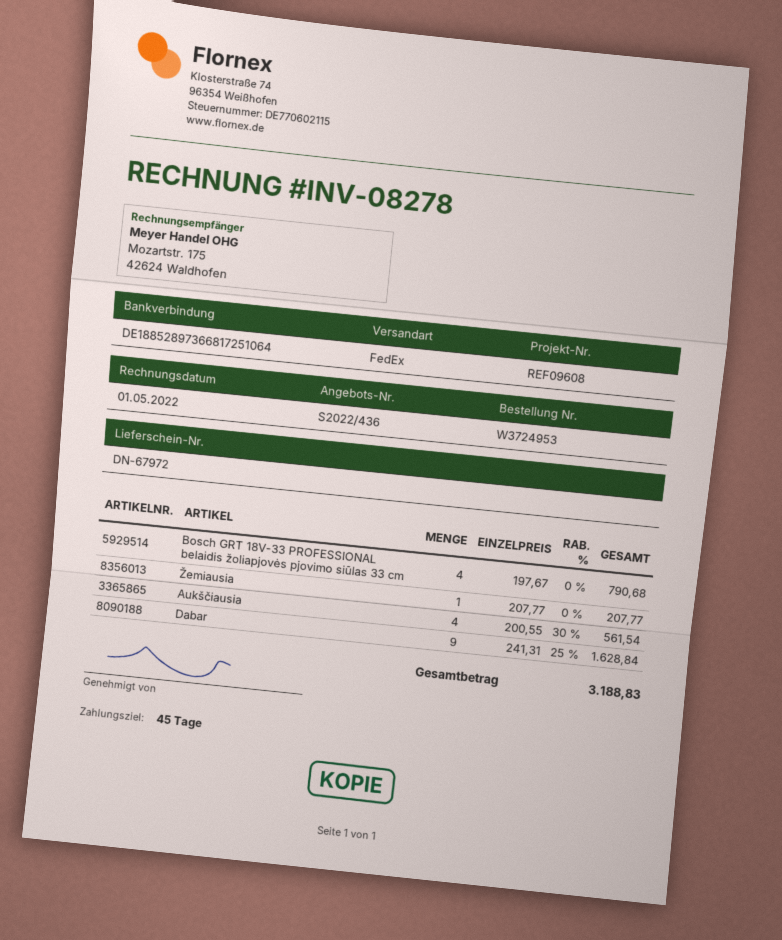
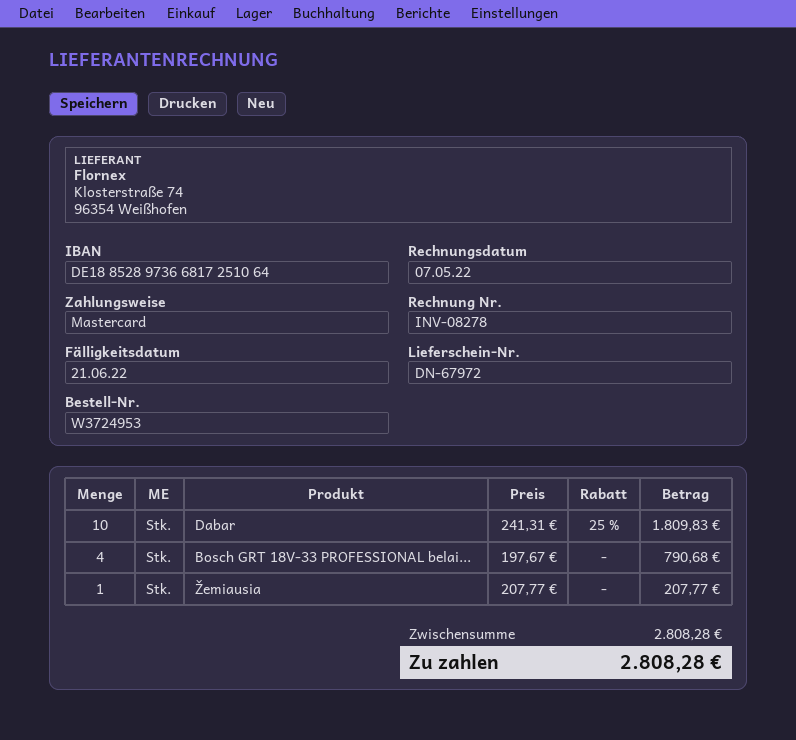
invoice date: 2022-05-01 -> 2022-05-07
Aukščiausia: 4 x 200.55 - 30% = 561.54 -> none
Dabar: 9 x 241.31 - 25% = 1628.84 -> 10 x 241.31 - 25% = 1809.83
total: 3188.83 -> 2808.28

